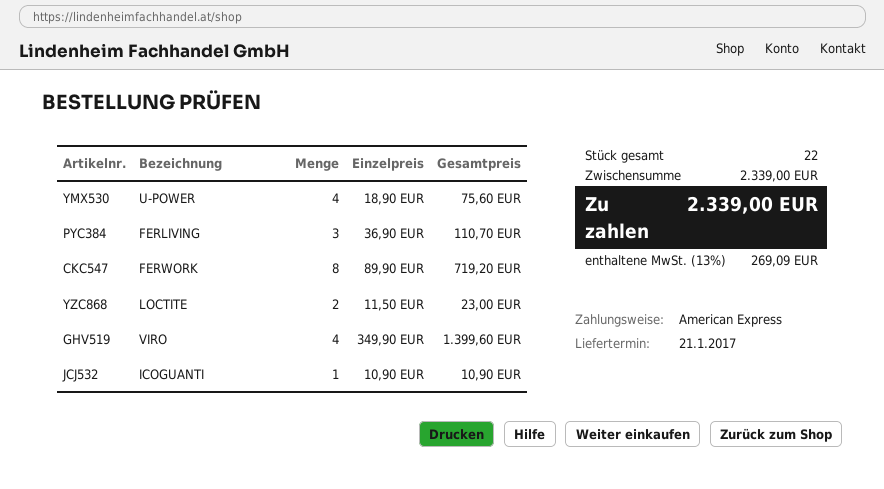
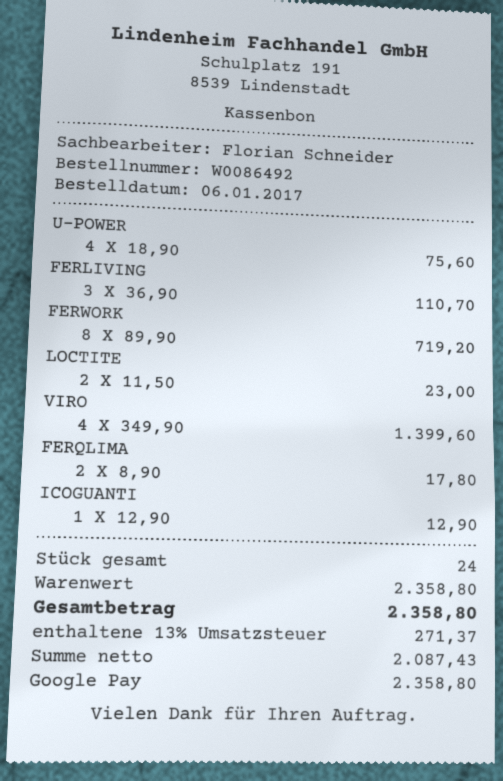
payment method: American Express -> Google Pay
ICOGUANTI: 1 x 10.90 = 10.90 -> 1 x 12.90 = 12.90
FERQLIMA: none -> 2 x 8.90 = 17.80
total quantity: 22 -> 24
subtotal: 2339.00 -> 2358.80
tax: 13% = 269.09 -> 13% = 271.37
total: 2339.00 -> 2358.80

